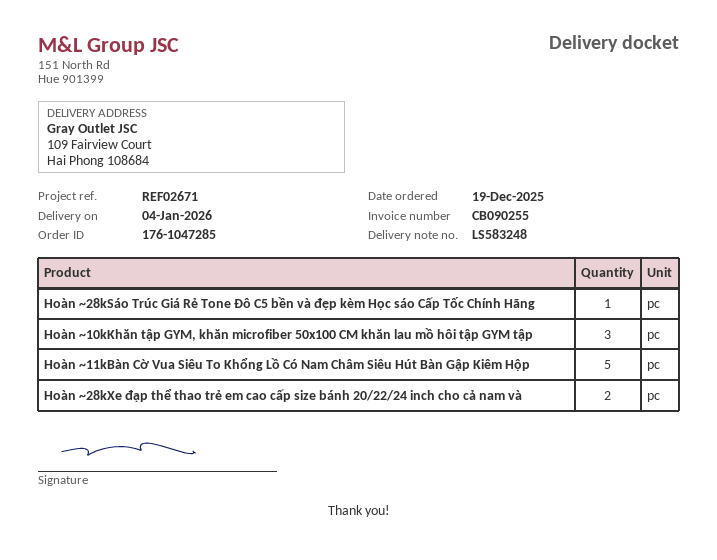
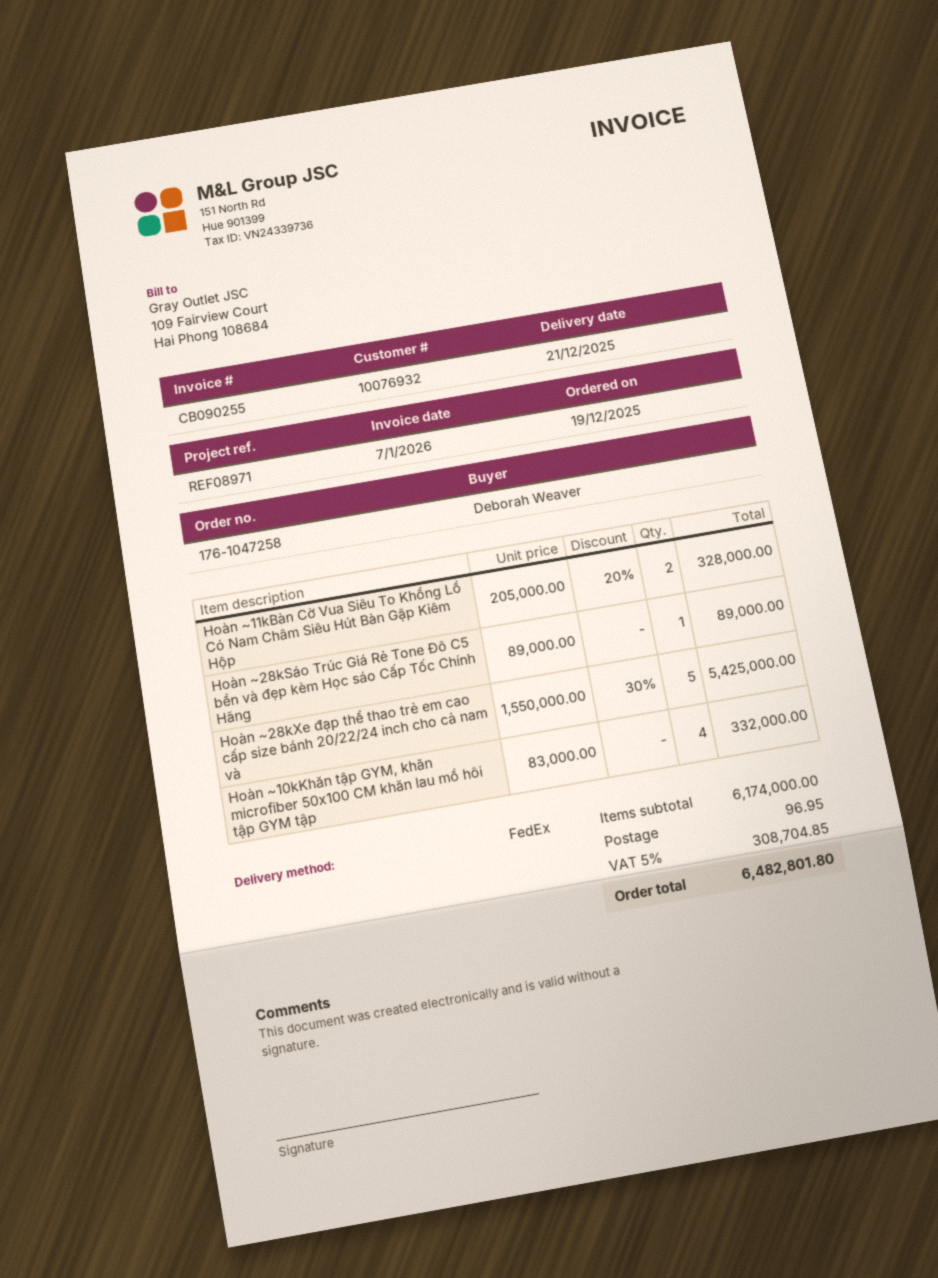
order number: 176-1047285 -> 176-1047258
delivery date: 2026-01-04 -> 2025-12-21
reference: REF02671 -> REF08971
Hoàn ~10kKhăn tập GYM, khăn microfiber 50x100 CM khăn lau mồ hôi tập GYM tập: 3 -> 4
Hoàn ~11kBàn Cờ Vua Siêu To Khổng Lồ Có Nam Châm Siêu Hút Bàn Gập Kiêm Hộp: 5 -> 2
Hoàn ~28kXe đạp thể thao trẻ em cao cấp size bánh 20/22/24 inch cho cả nam và: 2 -> 5

